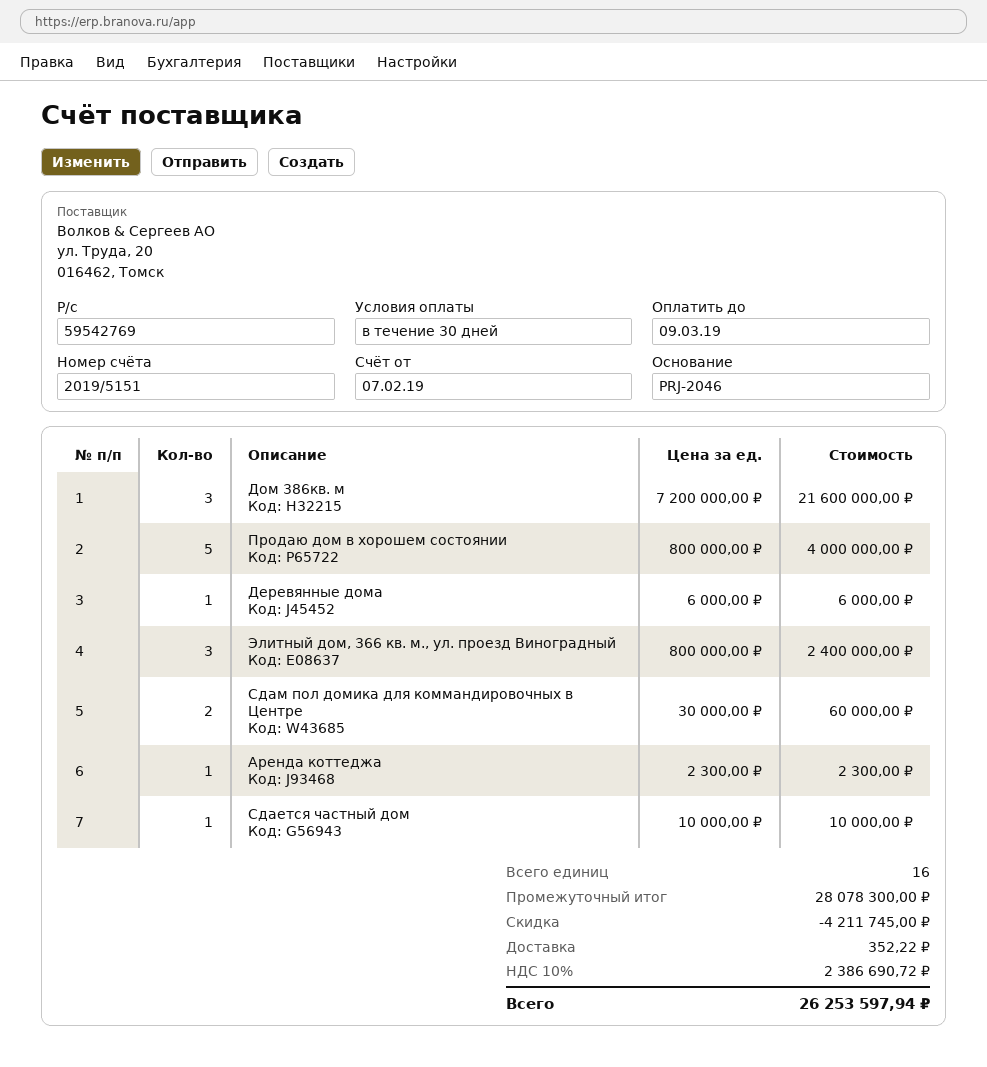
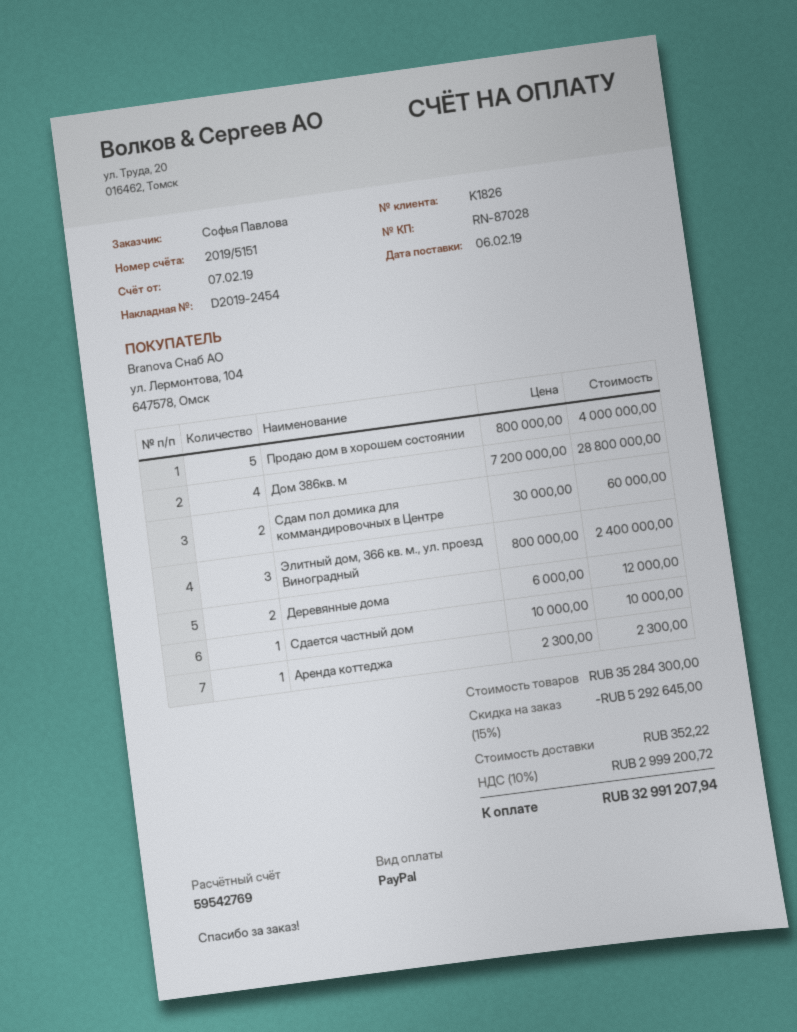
Дом 386кв. м: 3 x 7200000.00 = 21600000.00 -> 4 x 7200000.00 = 28800000.00
Деревянные дома: 1 x 6000.00 = 6000.00 -> 2 x 6000.00 = 12000.00
subtotal: 28078300.00 -> 35284300.00
discount: 4211745.00 -> 5292645.00
tax: 10% = 2386690.72 -> 10% = 2999200.72
total: 26253597.94 -> 32991207.94

